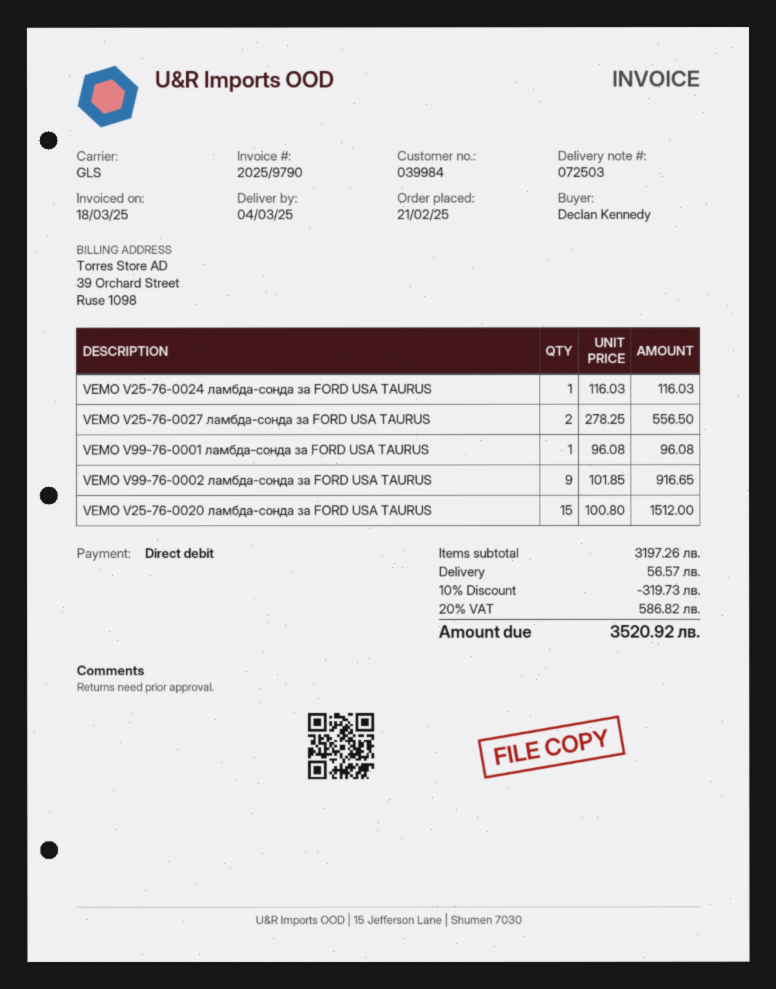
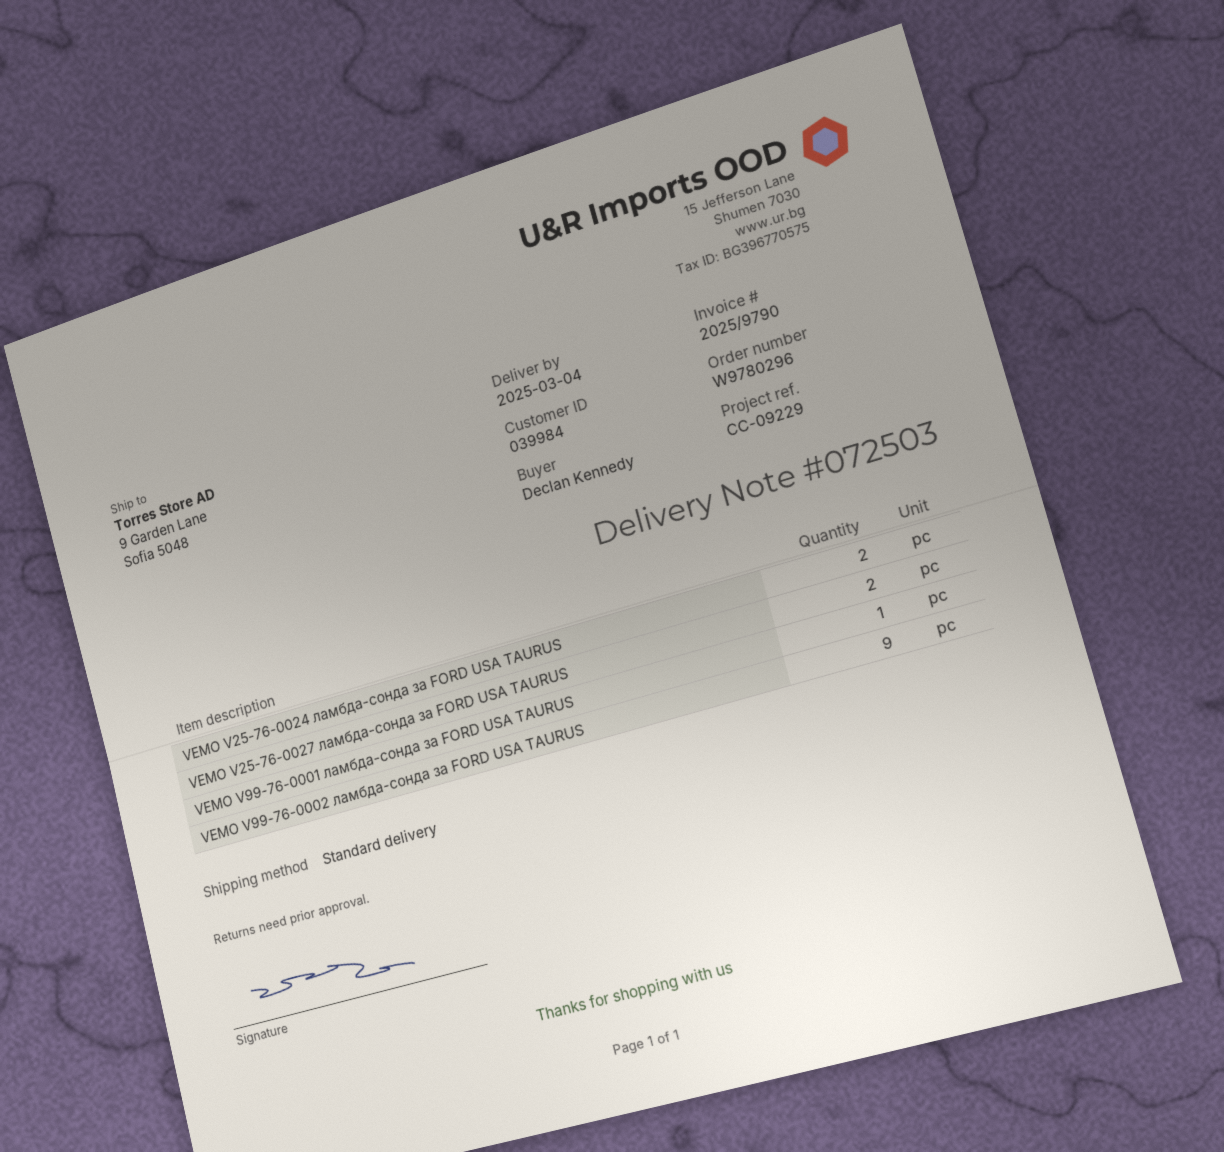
shipping method: GLS -> standard
VEMO V25-76-0024 ламбда-сонда за FORD USA TAURUS: 1 -> 2
VEMO V25-76-0020 ламбда-сонда за FORD USA TAURUS: 15 -> none

